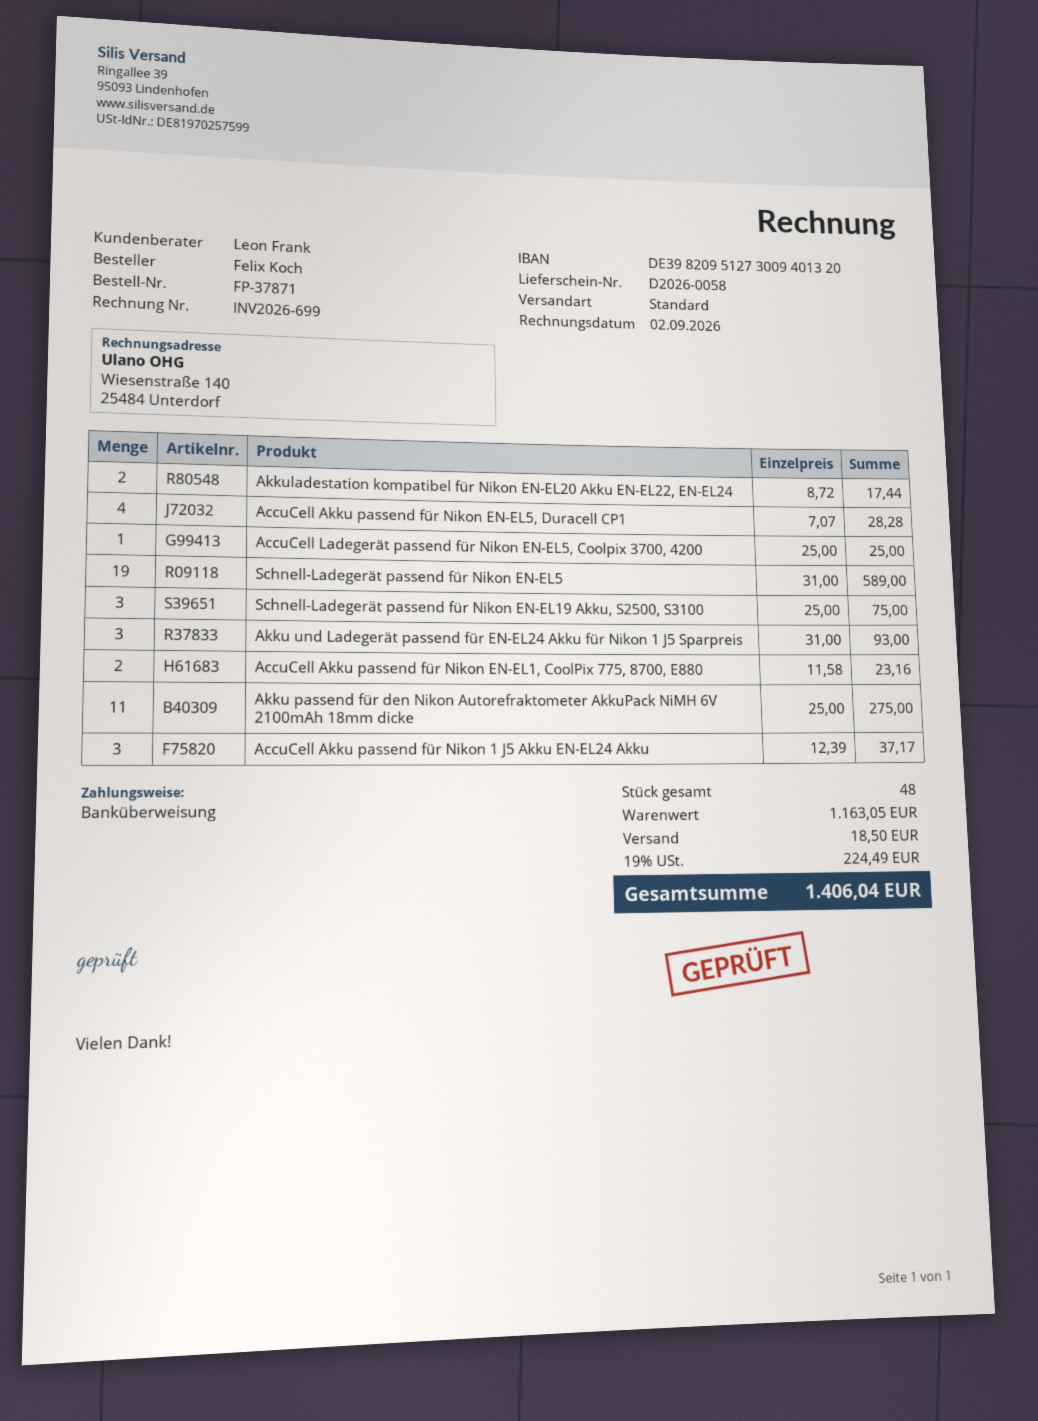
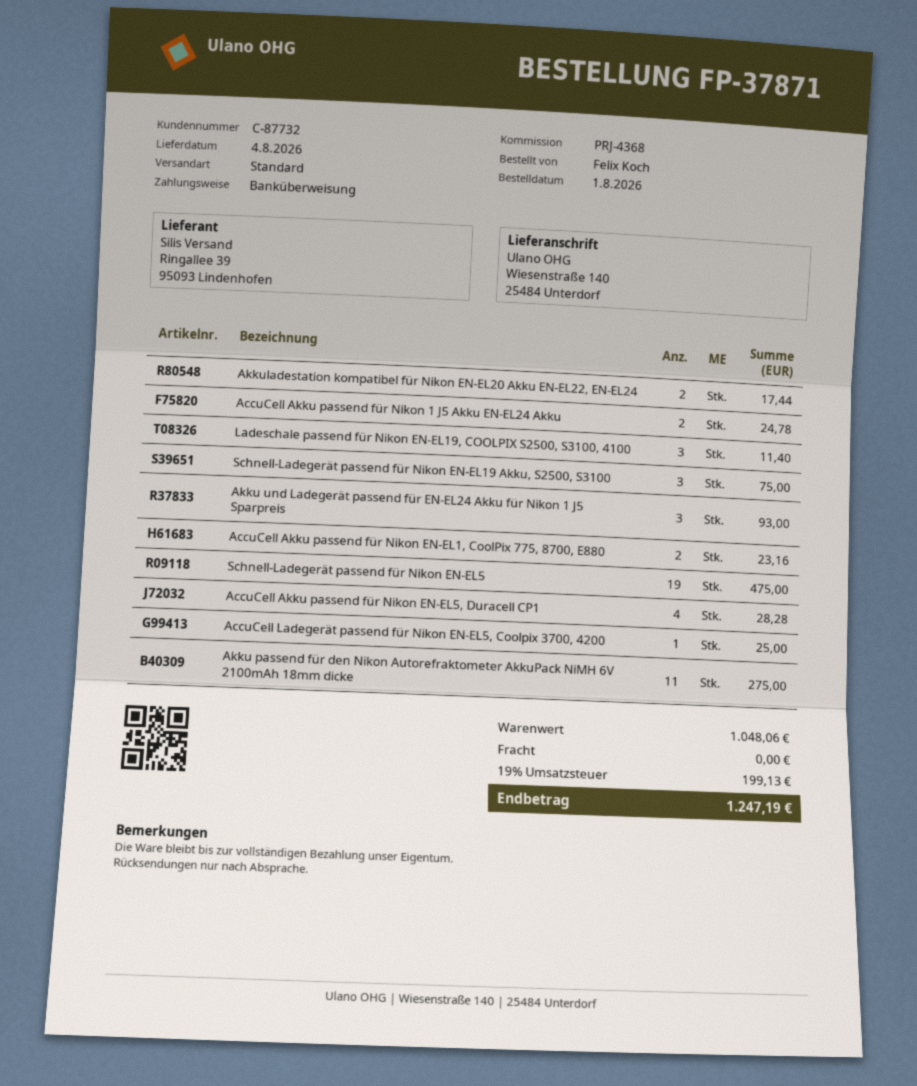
Schnell-Ladegerät passend für Nikon EN-EL5: 19 for 589.00 -> 19 for 475.00
AccuCell Akku passend für Nikon 1 J5 Akku EN-EL24 Akku: 3 for 37.17 -> 2 for 24.78
Ladeschale passend für Nikon EN-EL19, COOLPIX S2500, S3100, 4100: none -> 3 for 11.40
subtotal: 1163.05 -> 1048.06
shipping: 18.50 -> 0.00
tax: 19% = 224.49 -> 19% = 199.13
total: 1406.04 -> 1247.19

